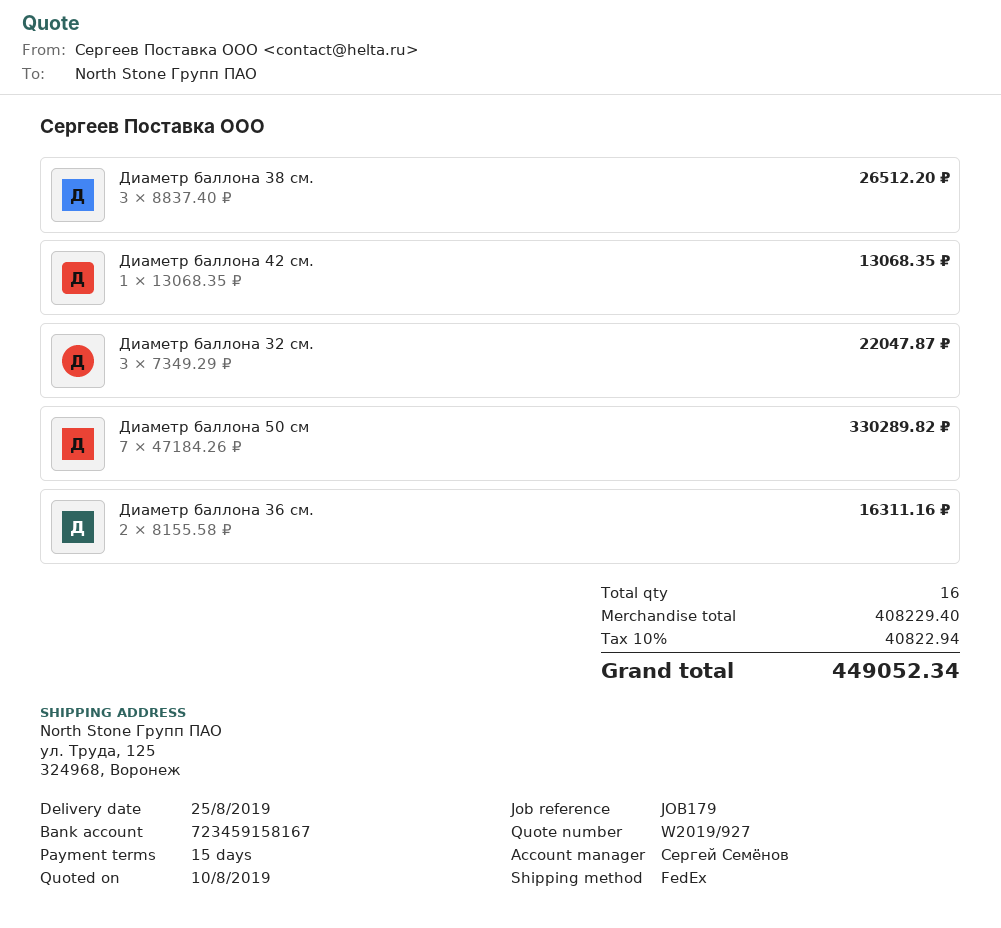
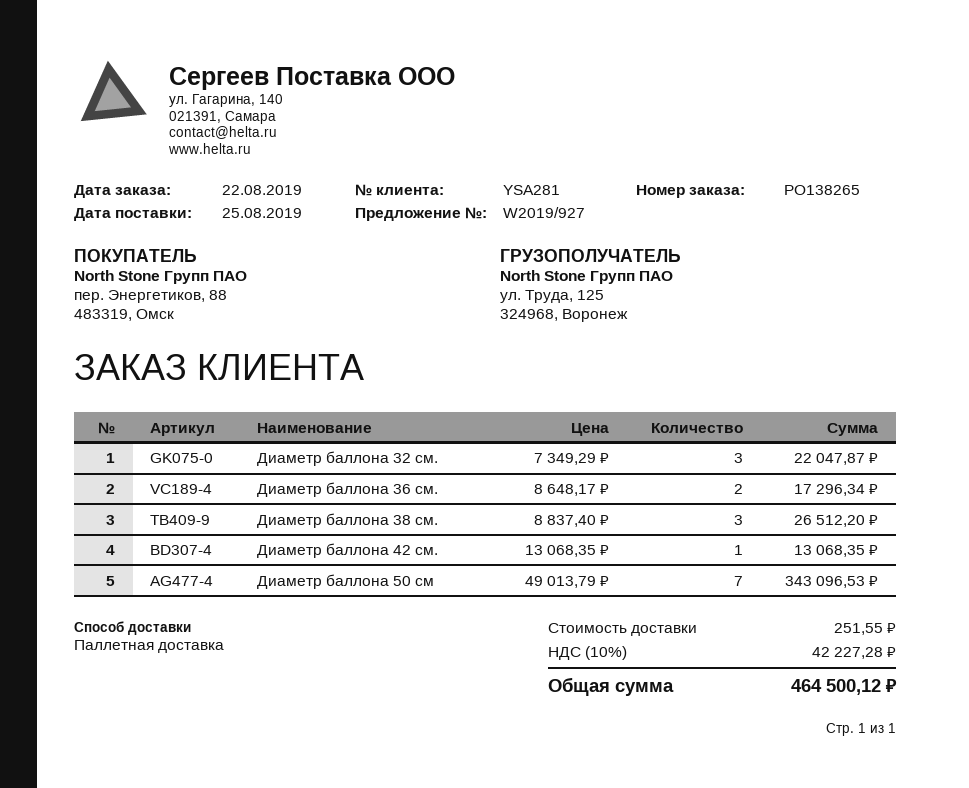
shipping method: FedEx -> pallet freight
Диаметр баллона 50 см: 7 x 47184.26 = 330289.82 -> 7 x 49013.79 = 343096.53
Диаметр баллона 36 см.: 2 x 8155.58 = 16311.16 -> 2 x 8648.17 = 17296.34
shipping: none -> 251.55
tax: 10% = 40822.94 -> 10% = 42227.28
total: 449052.34 -> 464500.12

